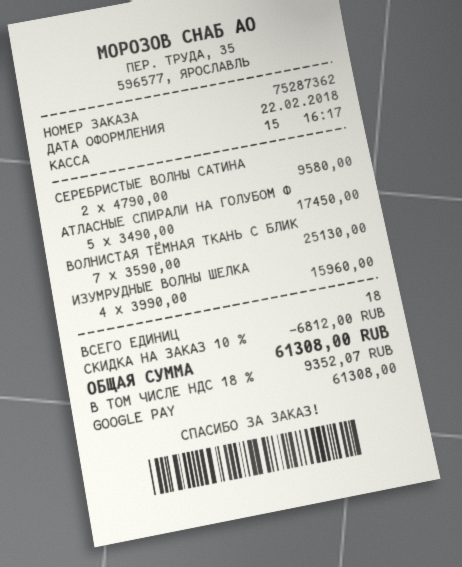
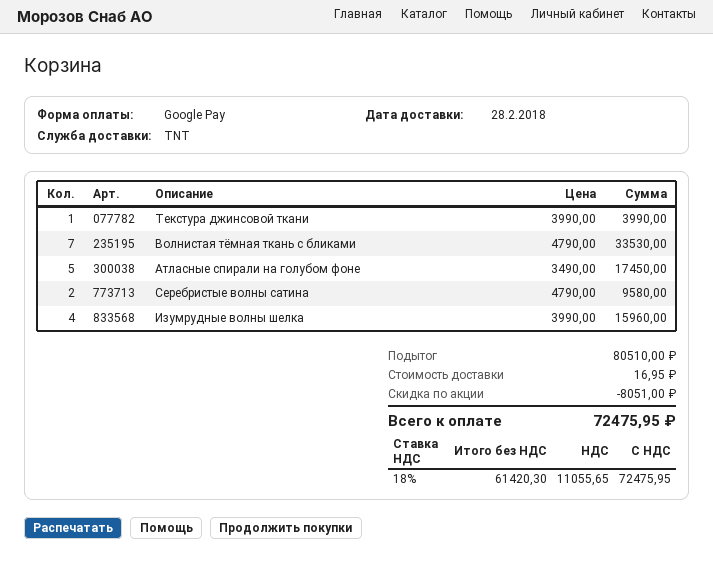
ВОЛНИСТАЯ ТЁМНАЯ ТКАНЬ С БЛИК: 7 x 3590.00 = 25130.00 -> 7 x 4790.00 = 33530.00
Текстура джинсовой ткани: none -> 1 x 3990.00 = 3990.00
discount: 6812.00 -> 8051.00
shipping: none -> 16.95
tax: 18% = 9352.07 -> 18% = 11055.65
total: 61308.00 -> 72475.95

